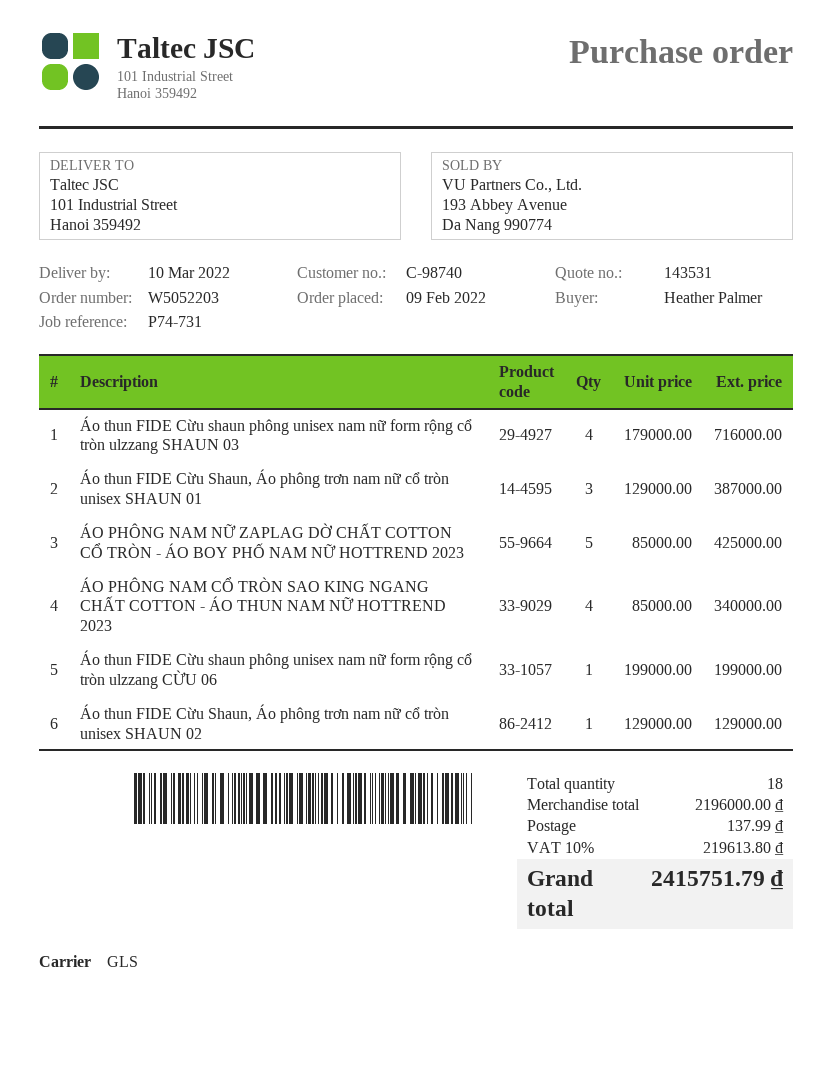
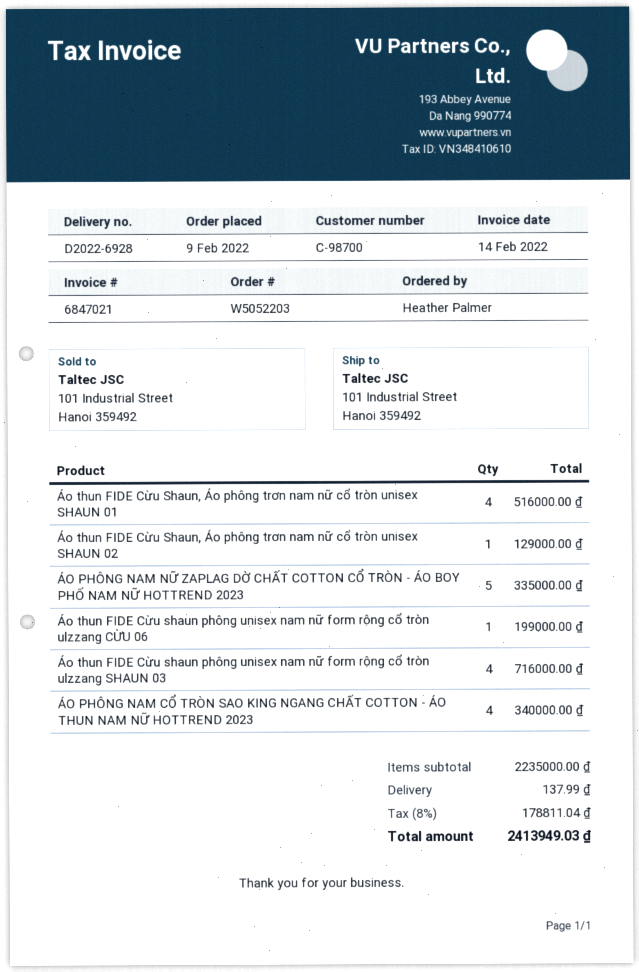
customer number: C-98740 -> C-98700
Áo thun FIDE Cừu Shaun, Áo phông trơn nam nữ cổ tròn unisex SHAUN 01: 3 for 387000.00 -> 4 for 516000.00
ÁO PHÔNG NAM NỮ ZAPLAG DỜ CHẤT COTTON CỔ TRÒN - ÁO BOY PHỐ NAM NỮ HOTTREND 2023: 5 for 425000.00 -> 5 for 335000.00
subtotal: 2196000.00 -> 2235000.00
tax: 10% = 219613.80 -> 8% = 178811.04
total: 2415751.79 -> 2413949.03

